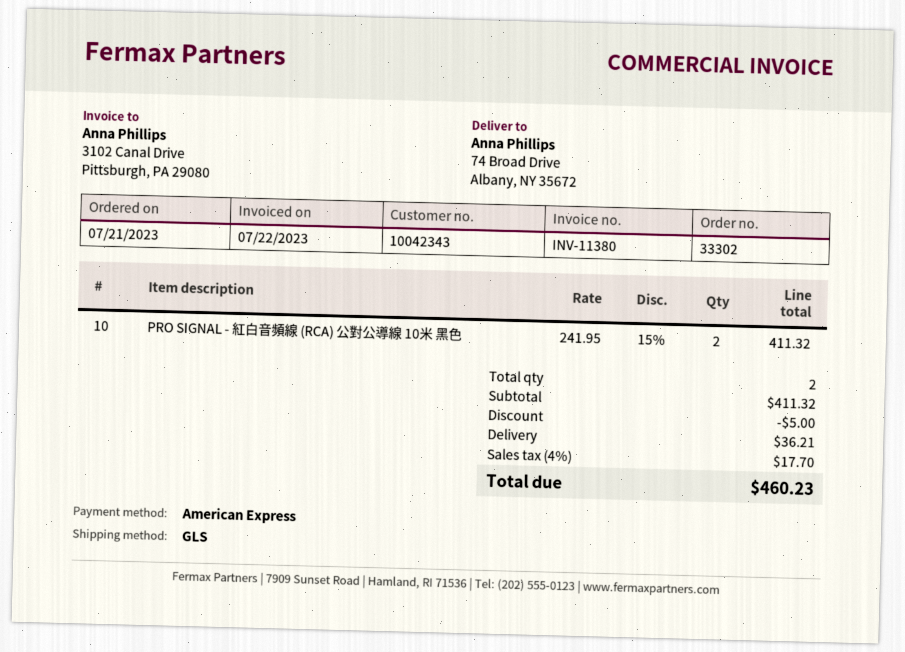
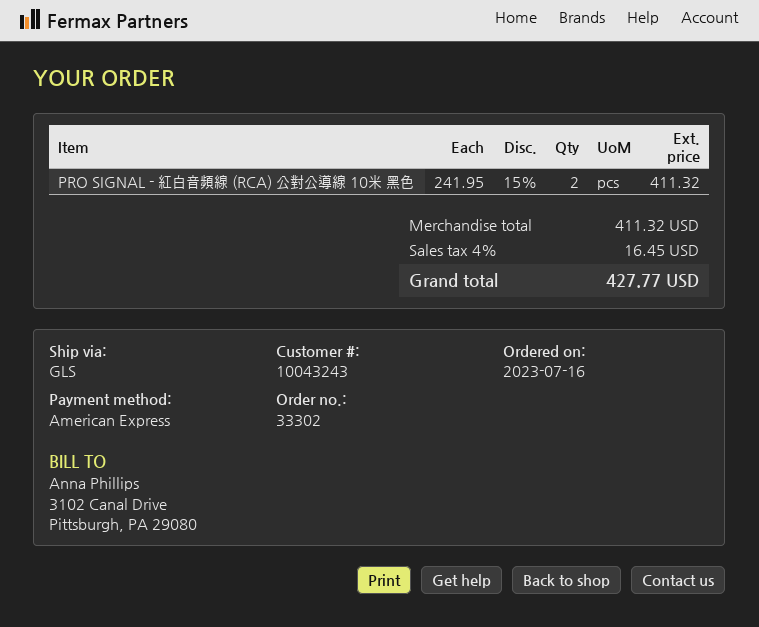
order date: 2023-07-21 -> 2023-07-16
customer number: 10042343 -> 10043243
discount: 5.00 -> none
shipping: 36.21 -> none
tax: 4% = 17.70 -> 4% = 16.45
total: 460.23 -> 427.77

